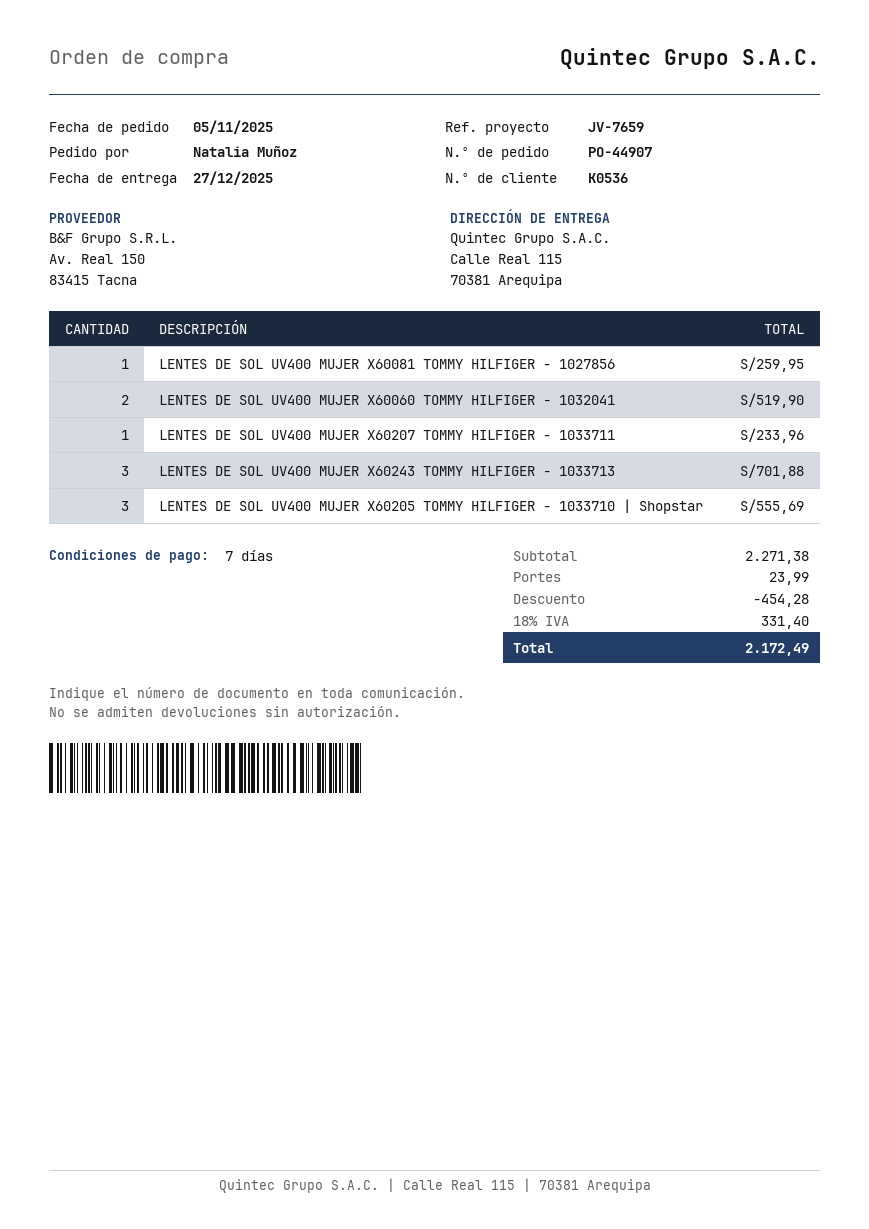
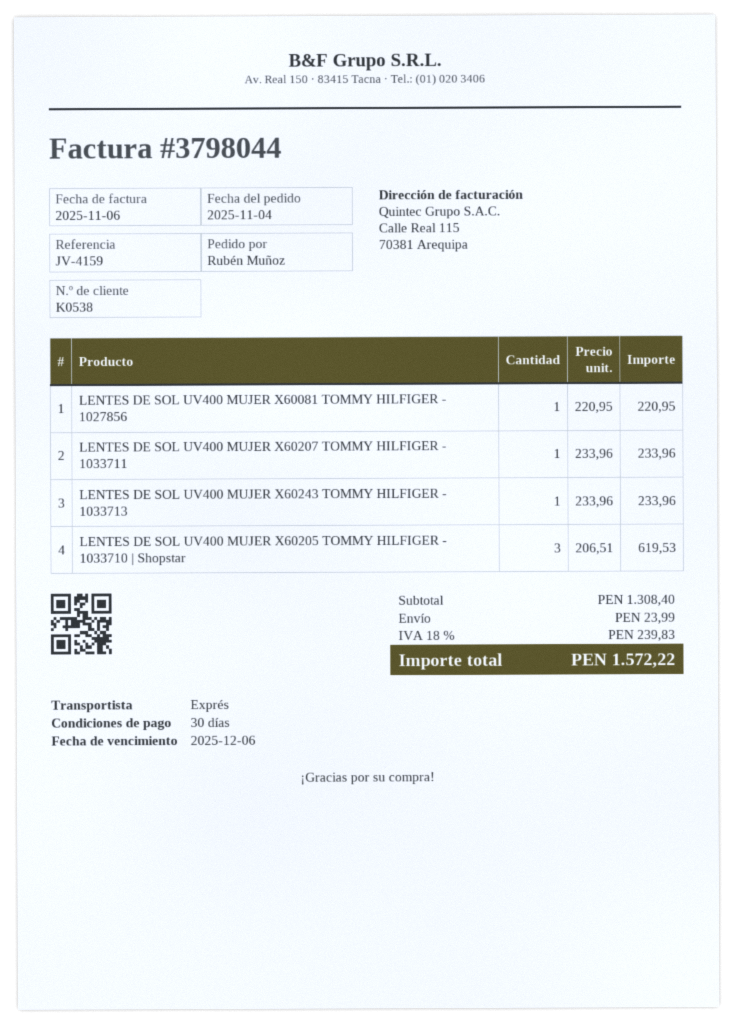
order date: 2025-11-05 -> 2025-11-04
payment terms: 7 days -> 30 days
customer number: K0536 -> K0538
reference: JV-7659 -> JV-4159
ordered by: Natalia Muñoz -> Rubén Muñoz
LENTES DE SOL UV400 MUJER X60081 TOMMY HILFIGER - 1027856: 1 for 259.95 -> 1 for 220.95
LENTES DE SOL UV400 MUJER X60060 TOMMY HILFIGER - 1032041: 2 for 519.90 -> none
LENTES DE SOL UV400 MUJER X60243 TOMMY HILFIGER - 1033713: 3 for 701.88 -> 1 for 233.96
LENTES DE SOL UV400 MUJER X60205 TOMMY HILFIGER - 1033710 | Shopstar: 3 for 555.69 -> 3 for 619.53
subtotal: 2271.38 -> 1308.40
discount: 454.28 -> none
tax: 18% = 331.40 -> 18% = 239.83
total: 2172.49 -> 1572.22

